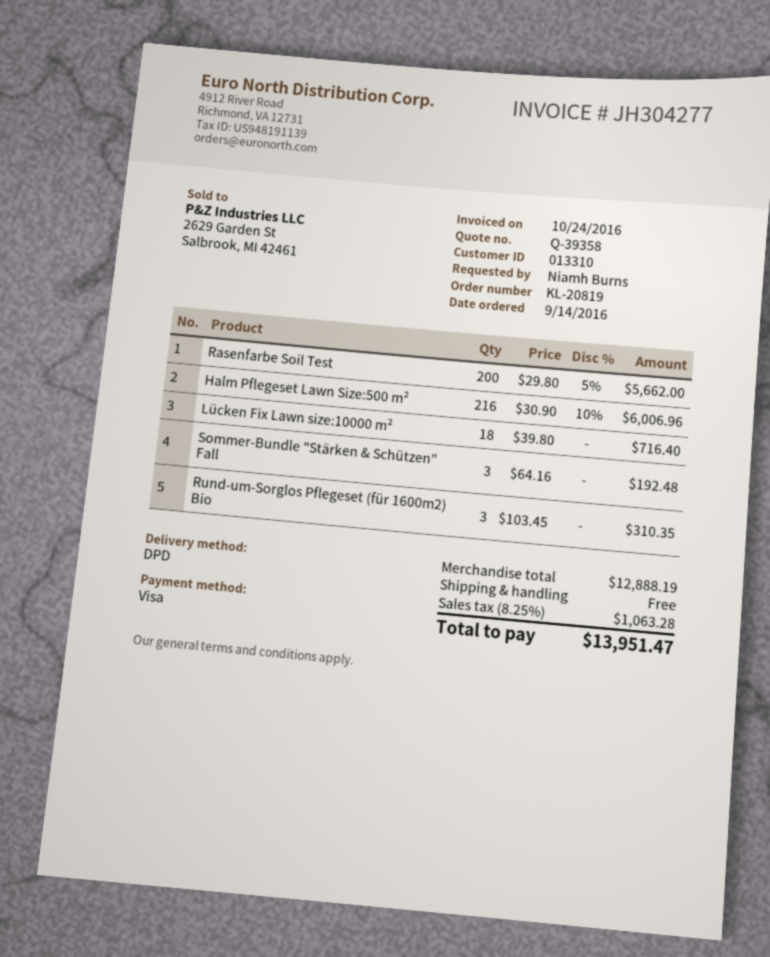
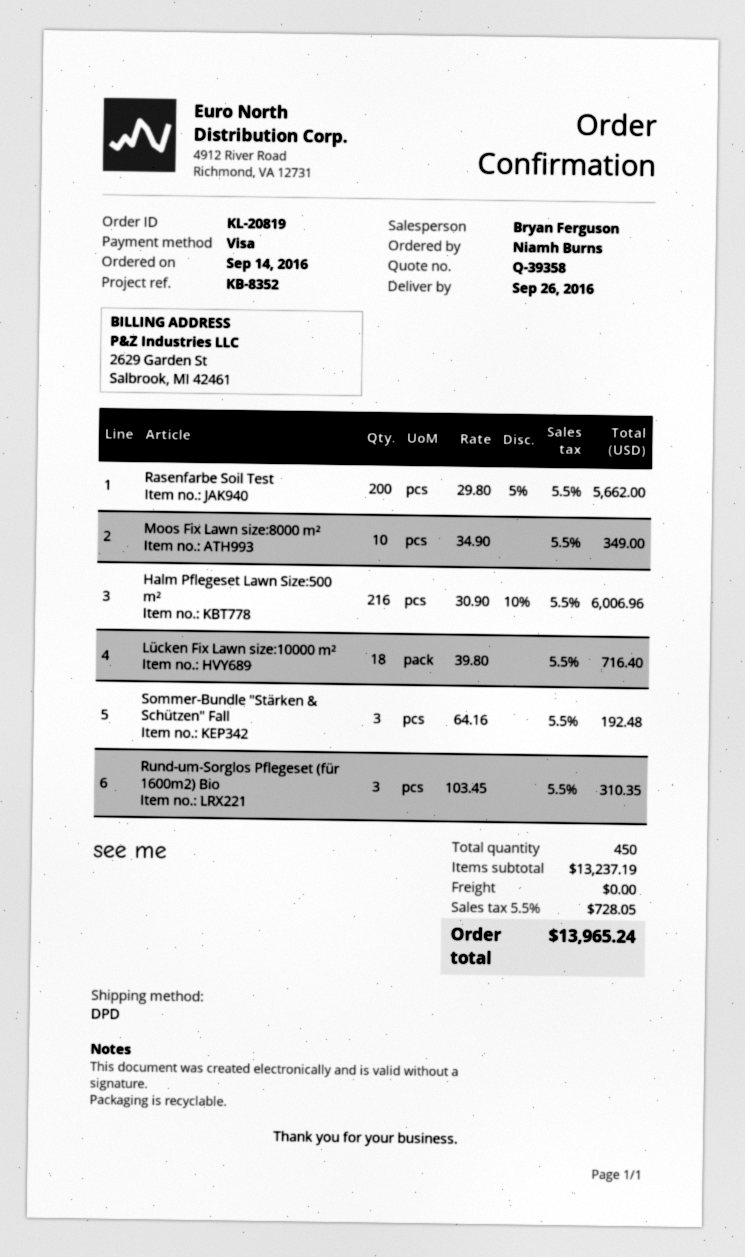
Moos Fix Lawn size:8000 m²: none -> 10 x 34.90 = 349.00
subtotal: 12888.19 -> 13237.19
tax: 8.25% = 1063.28 -> 5.5% = 728.05
total: 13951.47 -> 13965.24

